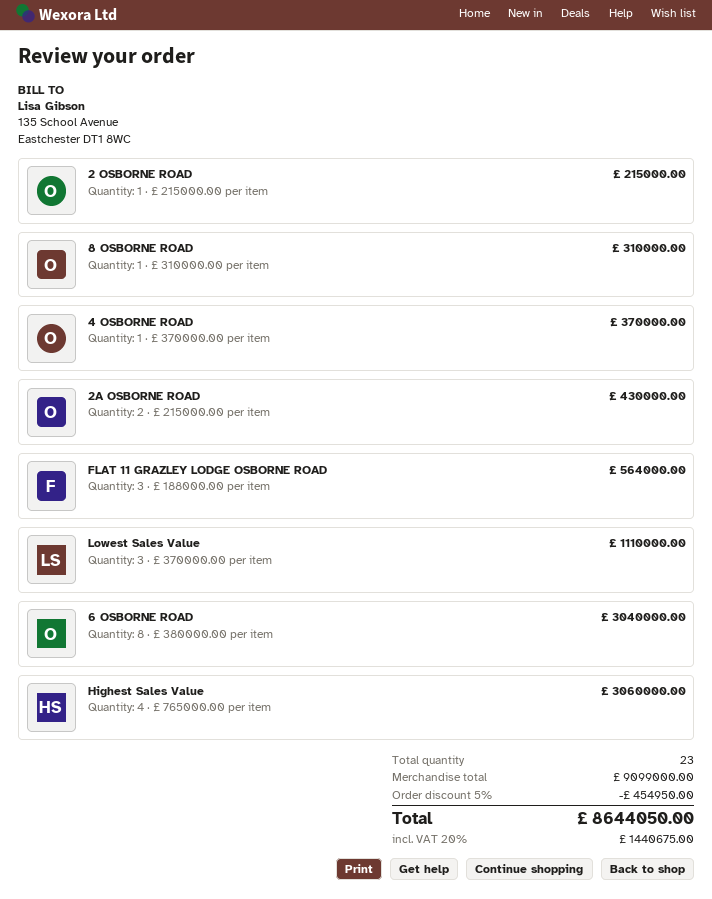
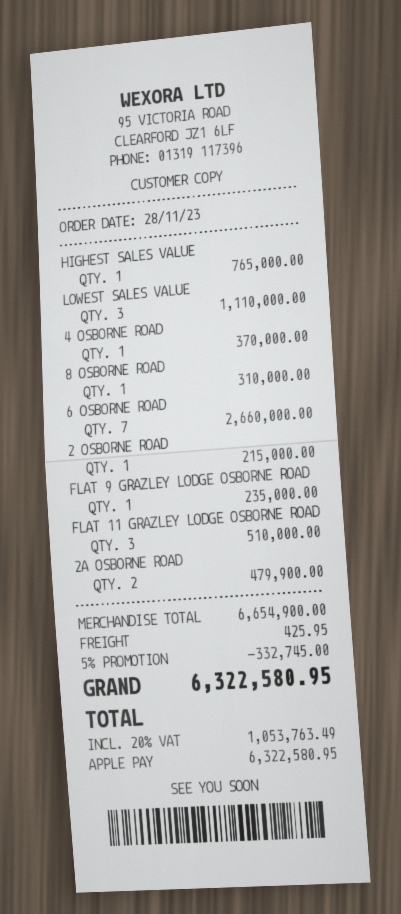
2A OSBORNE ROAD: 2 for 430000.00 -> 2 for 479900.00
FLAT 11 GRAZLEY LODGE OSBORNE ROAD: 3 for 564000.00 -> 3 for 510000.00
6 OSBORNE ROAD: 8 for 3040000.00 -> 7 for 2660000.00
Highest Sales Value: 4 for 3060000.00 -> 1 for 765000.00
FLAT 9 GRAZLEY LODGE OSBORNE ROAD: none -> 1 for 235000.00
subtotal: 9099000.00 -> 6654900.00
discount: 5% = 454950.00 -> 5% = 332745.00
shipping: none -> 425.95
tax: 20% = 1440675.00 -> 20% = 1053763.49
total: 8644050.00 -> 6322580.95

